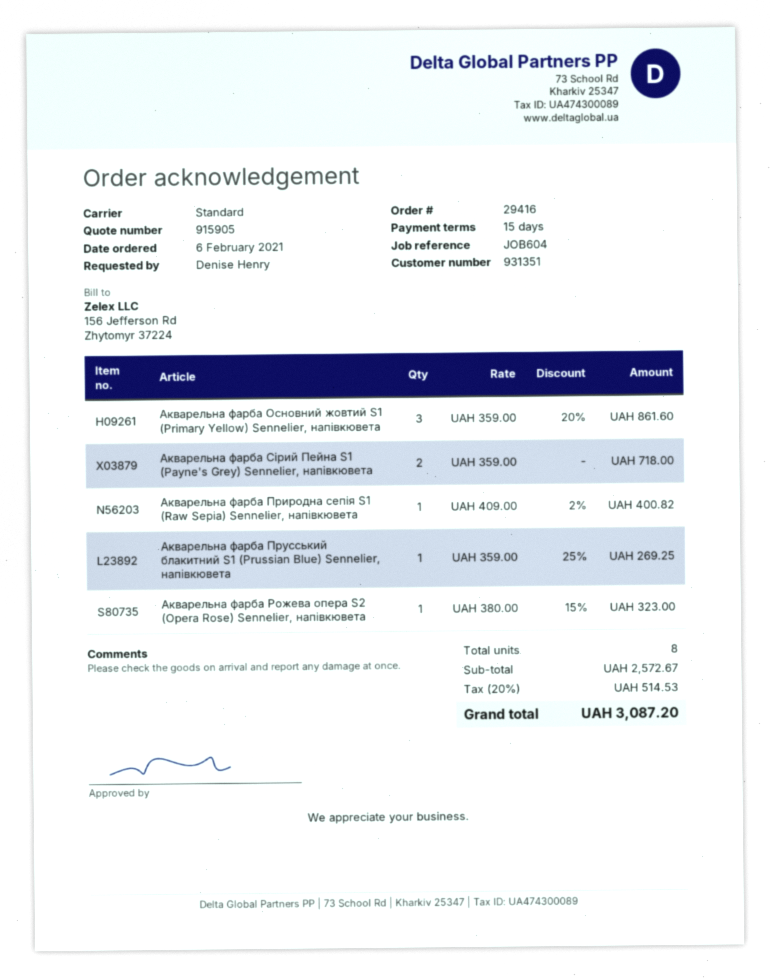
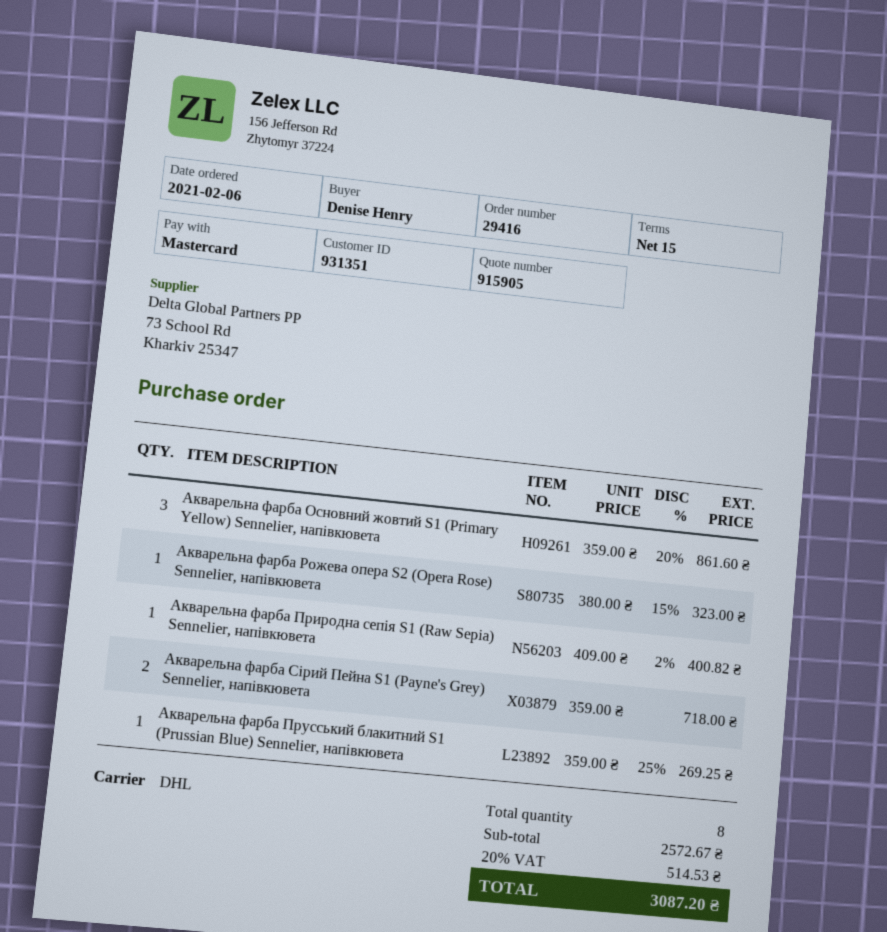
shipping method: standard -> DHL

